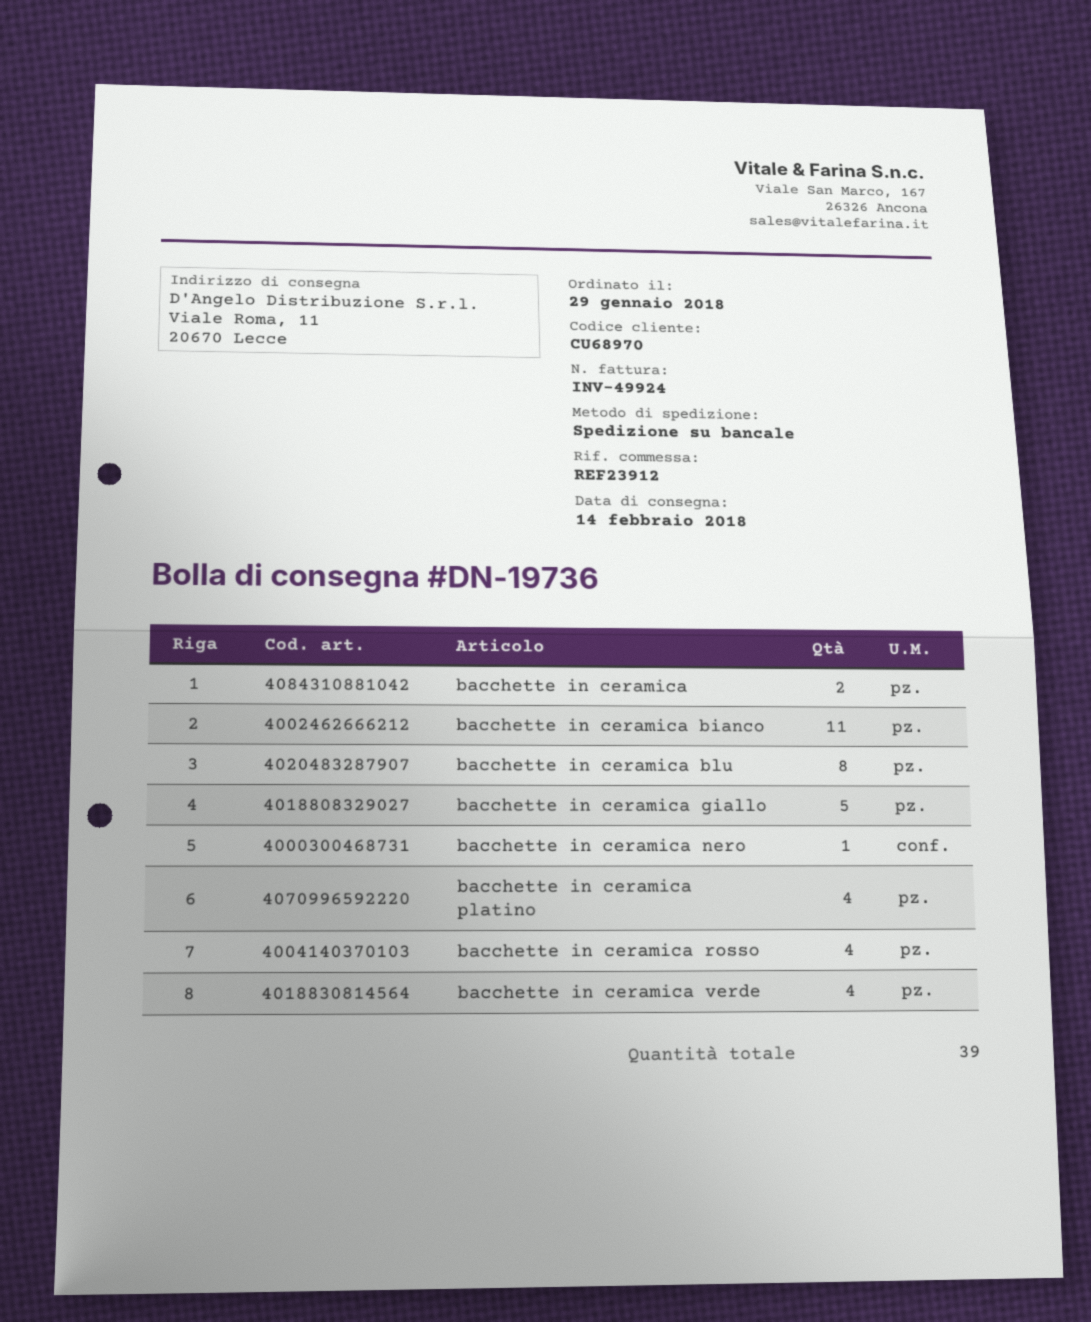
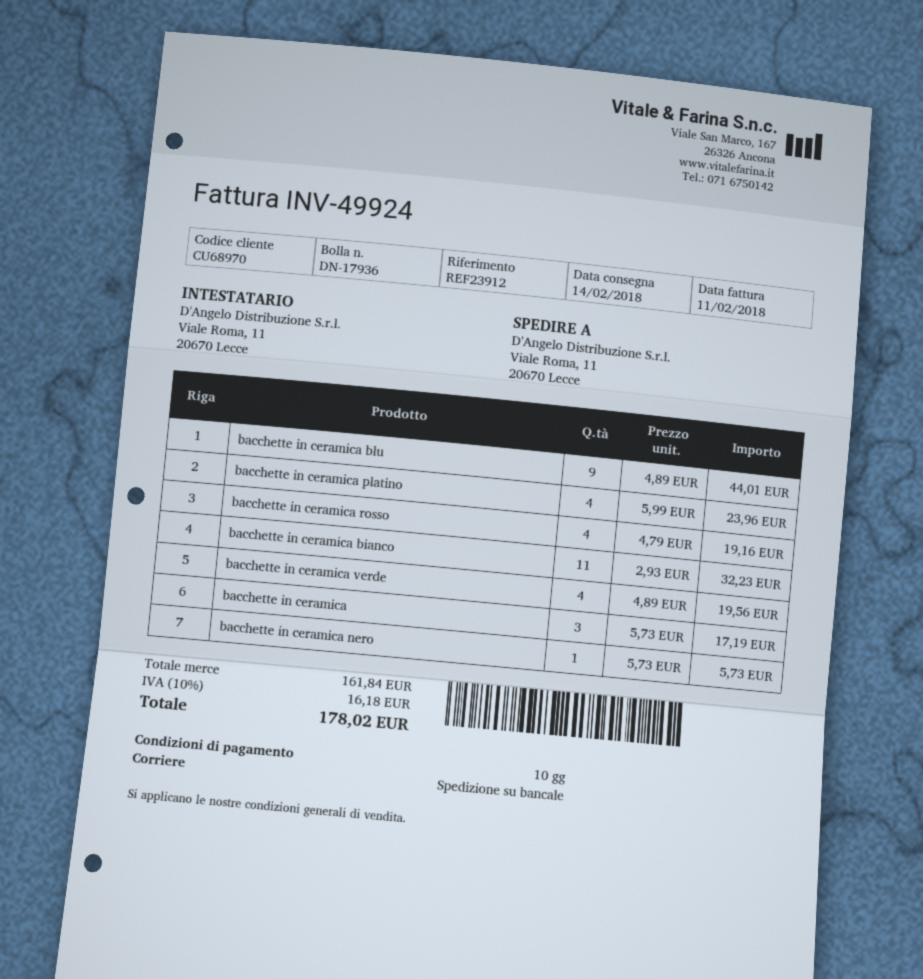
delivery note number: DN-19736 -> DN-17936
bacchette in ceramica: 2 -> 3
bacchette in ceramica blu: 8 -> 9
bacchette in ceramica giallo: 5 -> none

